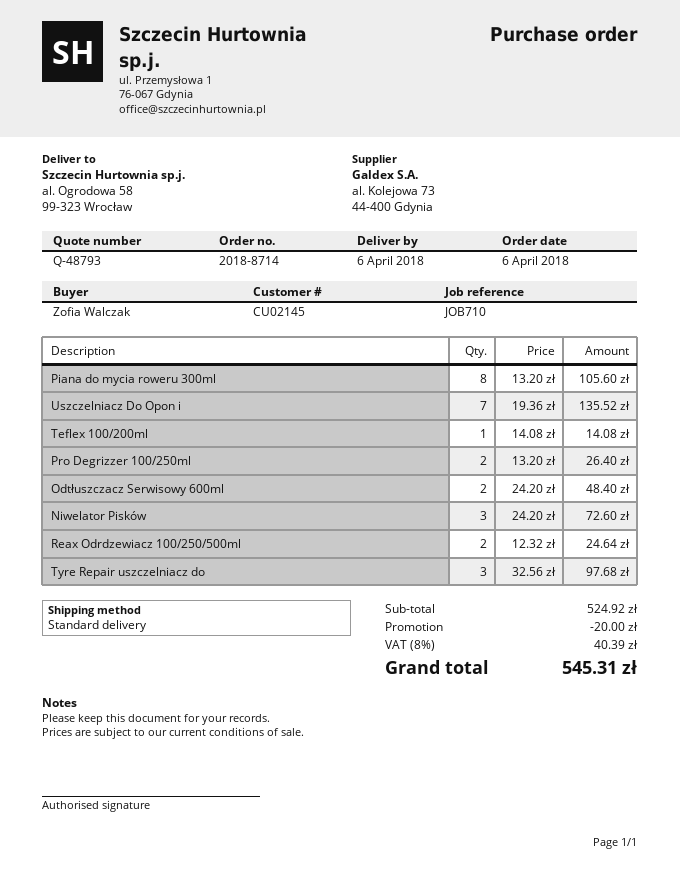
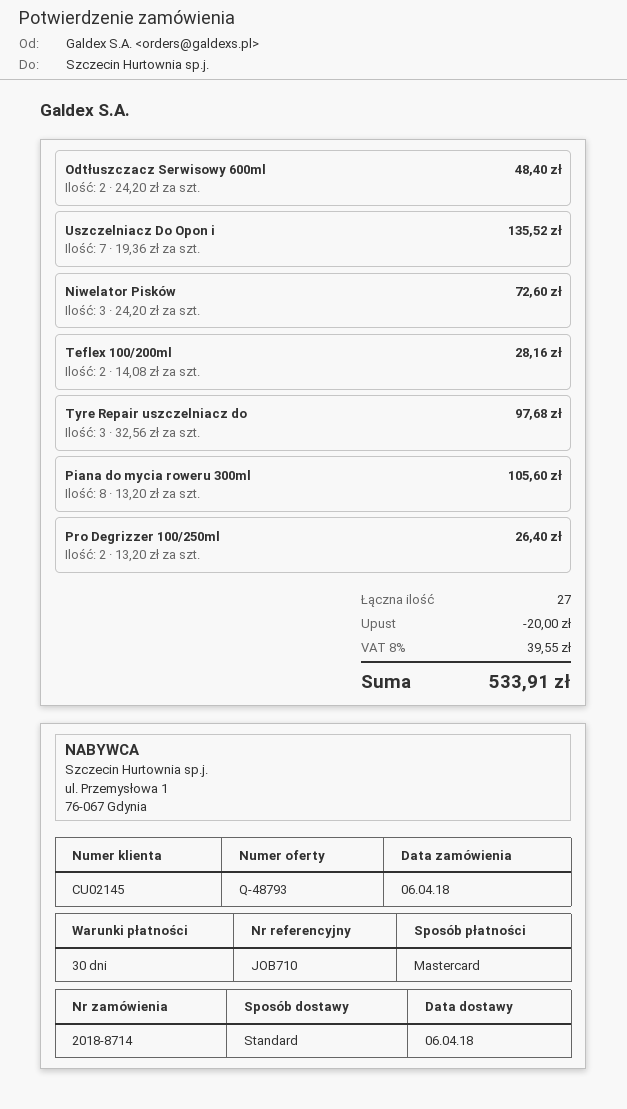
Teflex 100/200ml: 1 x 14.08 = 14.08 -> 2 x 14.08 = 28.16
Reax Odrdzewiacz 100/250/500ml: 2 x 12.32 = 24.64 -> none
tax: 8% = 40.39 -> 8% = 39.55
total: 545.31 -> 533.91

